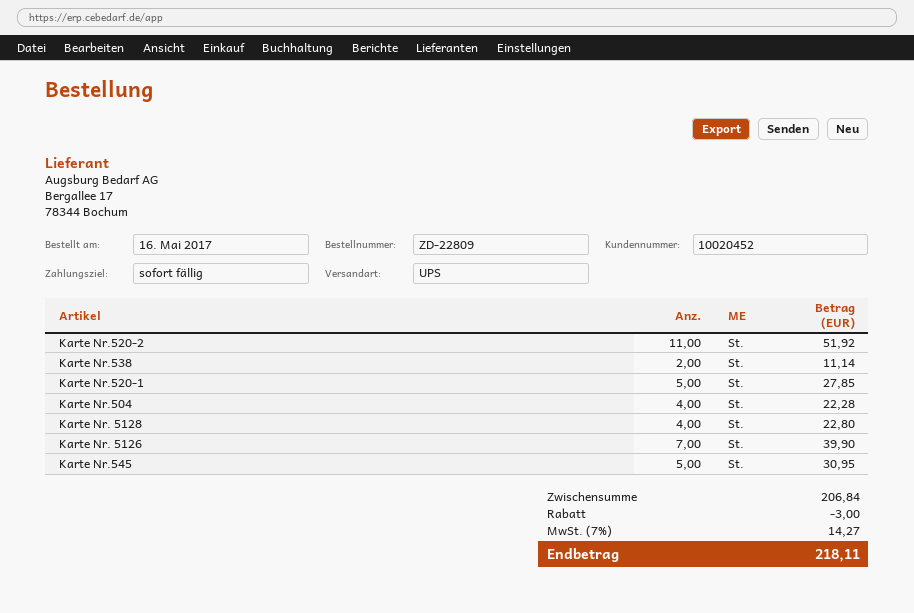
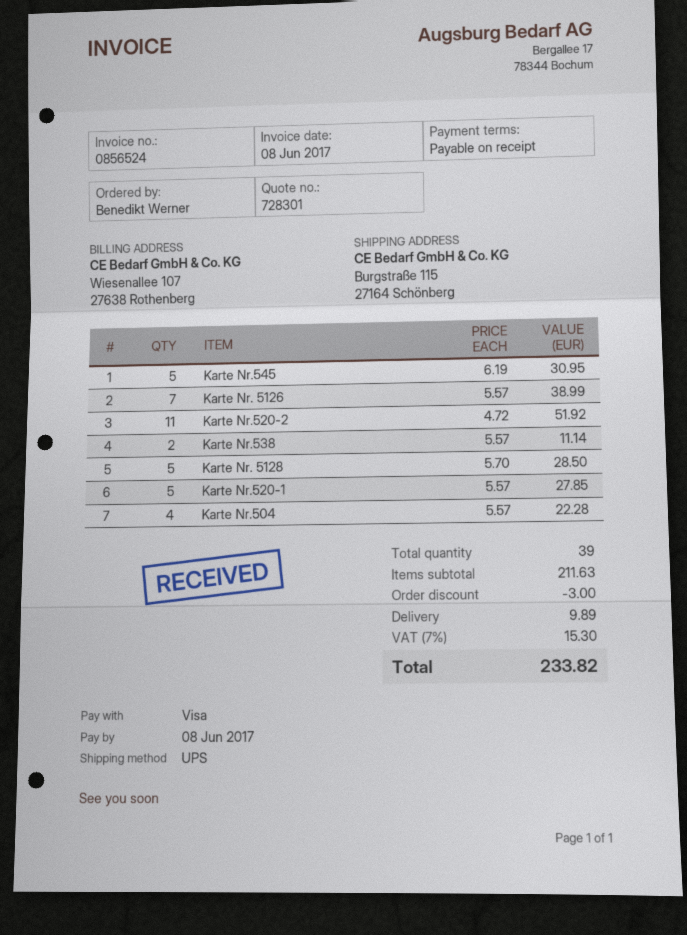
Karte Nr. 5128: 4 for 22.80 -> 5 for 28.50
Karte Nr. 5126: 7 for 39.90 -> 7 for 38.99
subtotal: 206.84 -> 211.63
shipping: none -> 9.89
tax: 7% = 14.27 -> 7% = 15.30
total: 218.11 -> 233.82

